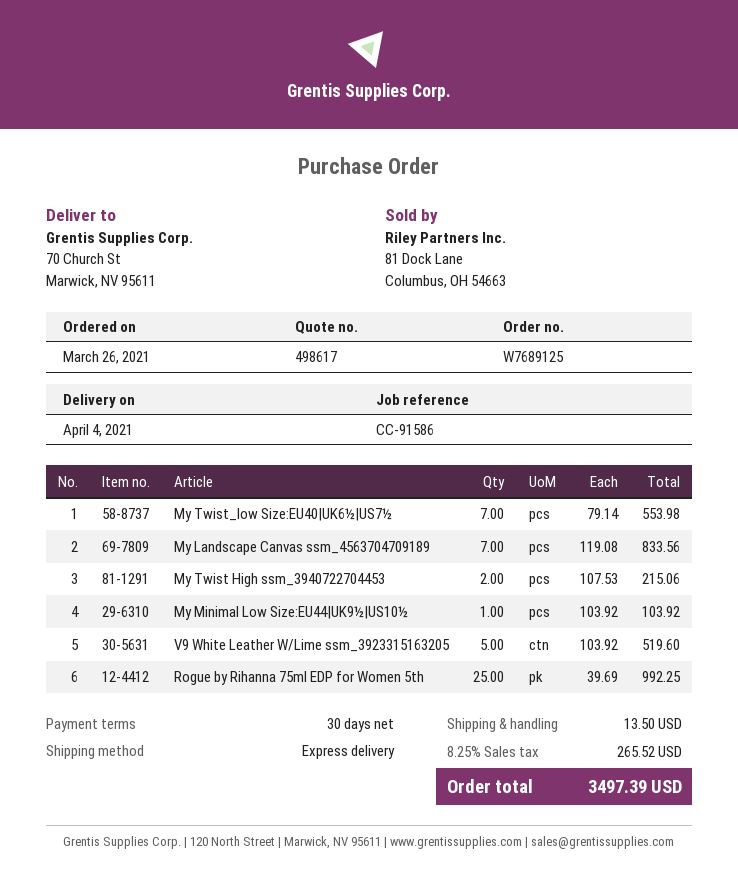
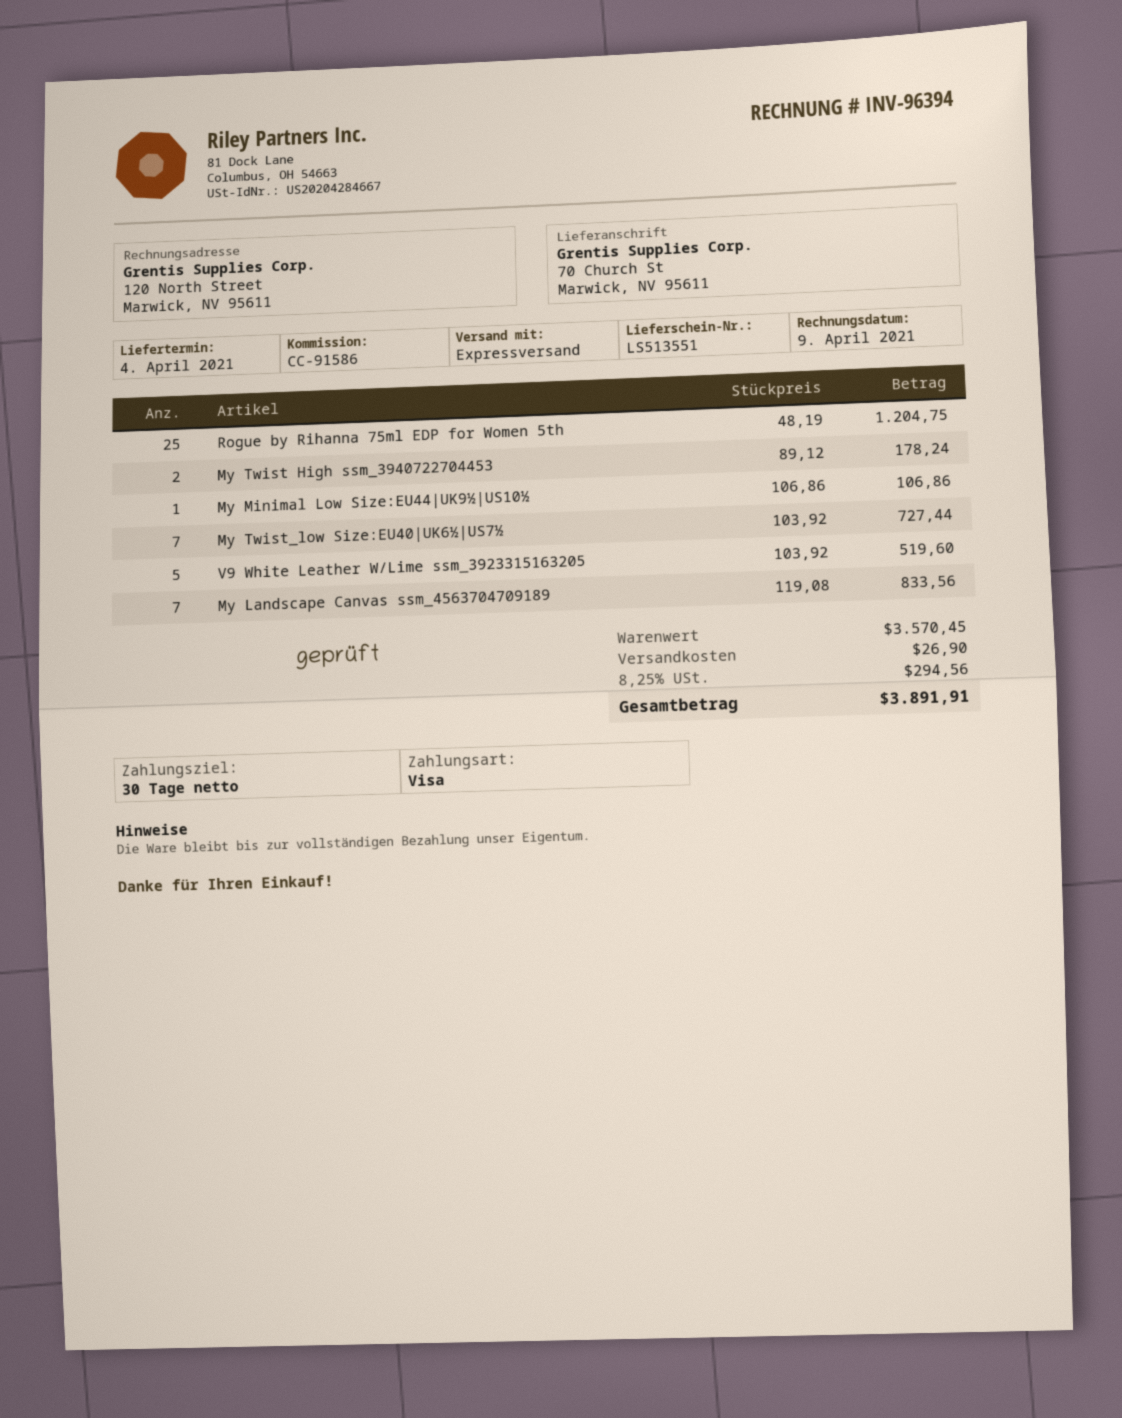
My Twist_low Size:EU40|UK6½|US7½: 7 x 79.14 = 553.98 -> 7 x 103.92 = 727.44
My Twist High ssm_3940722704453: 2 x 107.53 = 215.06 -> 2 x 89.12 = 178.24
My Minimal Low Size:EU44|UK9½|US10½: 1 x 103.92 = 103.92 -> 1 x 106.86 = 106.86
Rogue by Rihanna 75ml EDP for Women 5th: 25 x 39.69 = 992.25 -> 25 x 48.19 = 1204.75
shipping: 13.50 -> 26.90
tax: 8.25% = 265.52 -> 8.25% = 294.56
total: 3497.39 -> 3891.91

